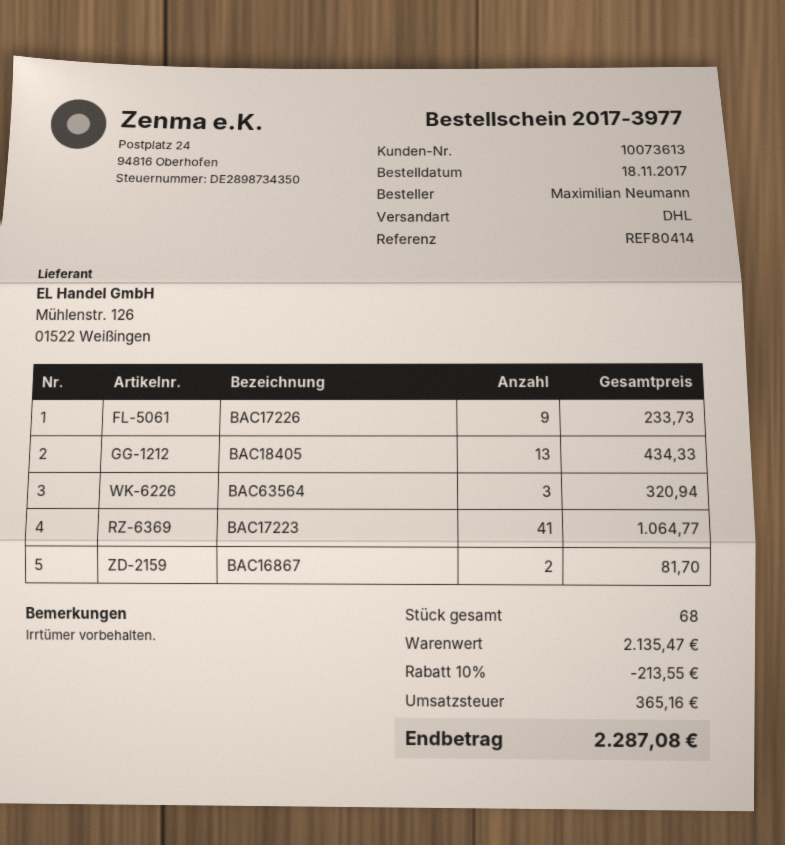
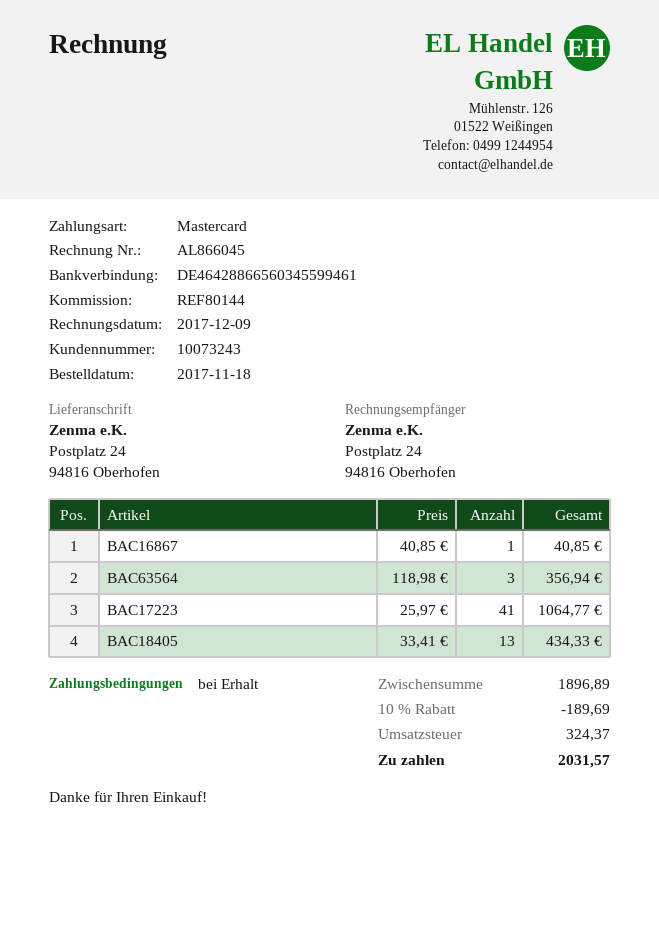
customer number: 10073613 -> 10073243
reference: REF80414 -> REF80144
BAC17226: 9 for 233.73 -> none
BAC63564: 3 for 320.94 -> 3 for 356.94
BAC16867: 2 for 81.70 -> 1 for 40.85
subtotal: 2135.47 -> 1896.89
discount: 10% = 213.55 -> 10% = 189.69
tax: 365.16 -> 324.37
total: 2287.08 -> 2031.57

